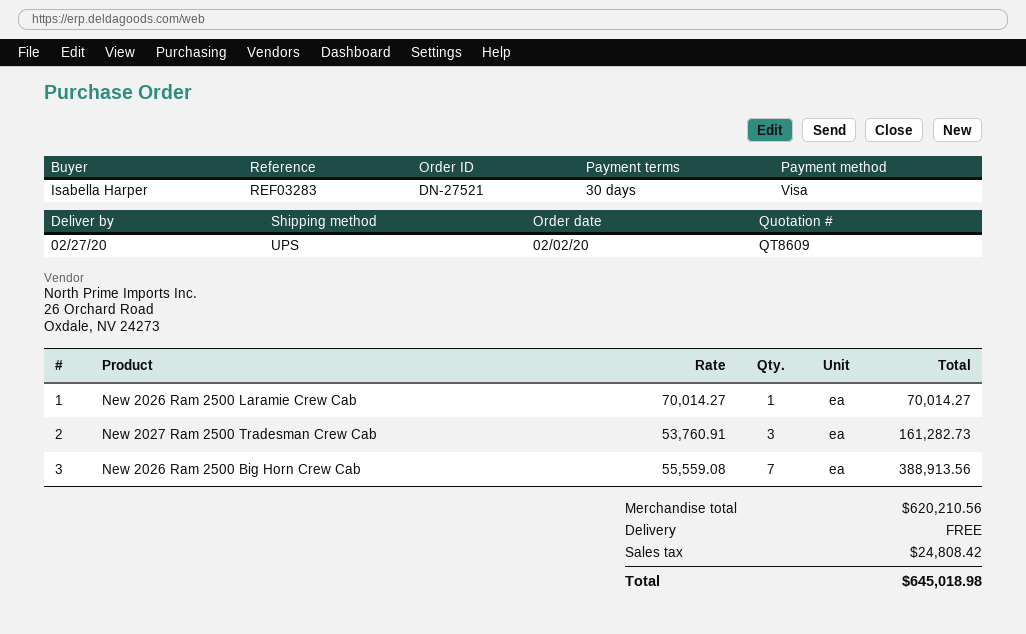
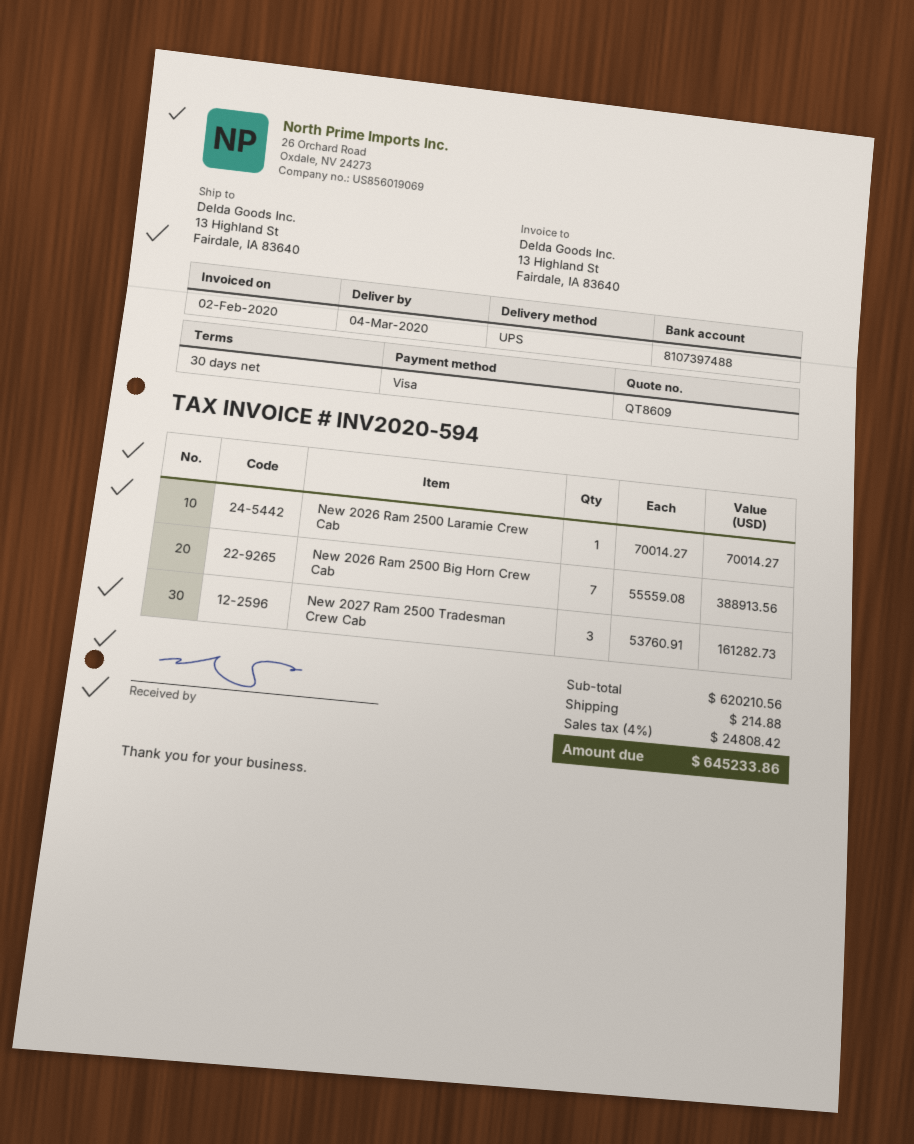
delivery date: 2020-02-27 -> 2020-03-04
shipping: 0.00 -> 214.88
total: 645018.98 -> 645233.86

